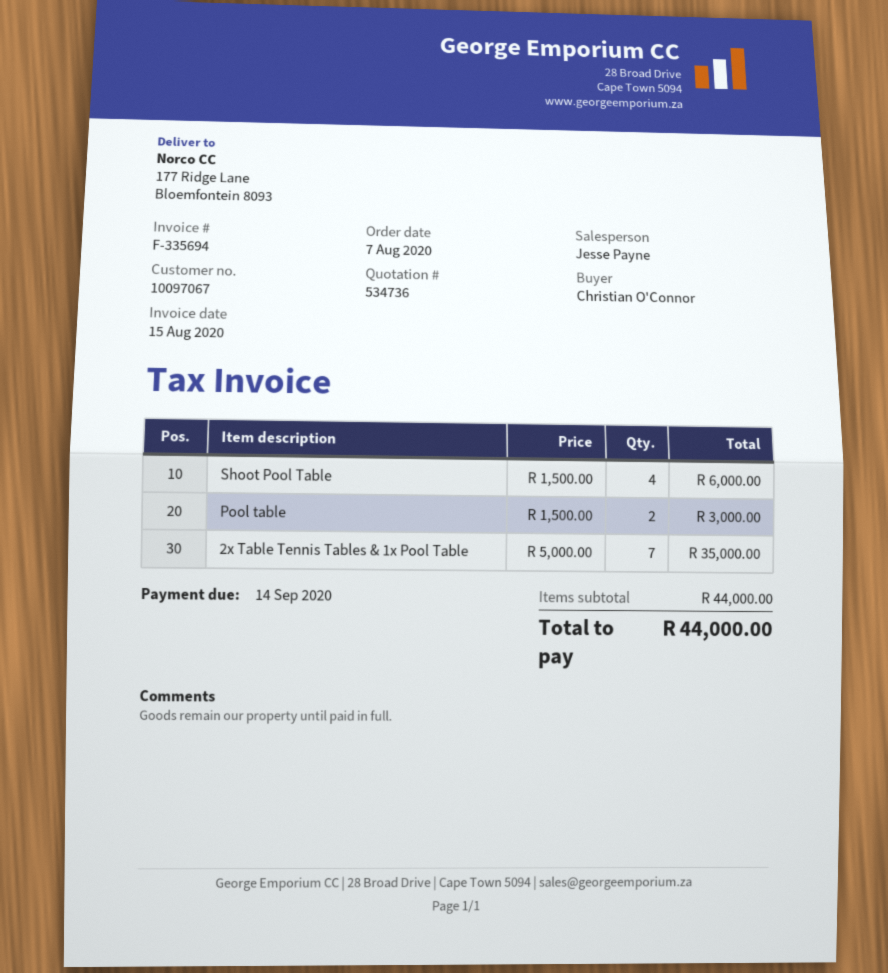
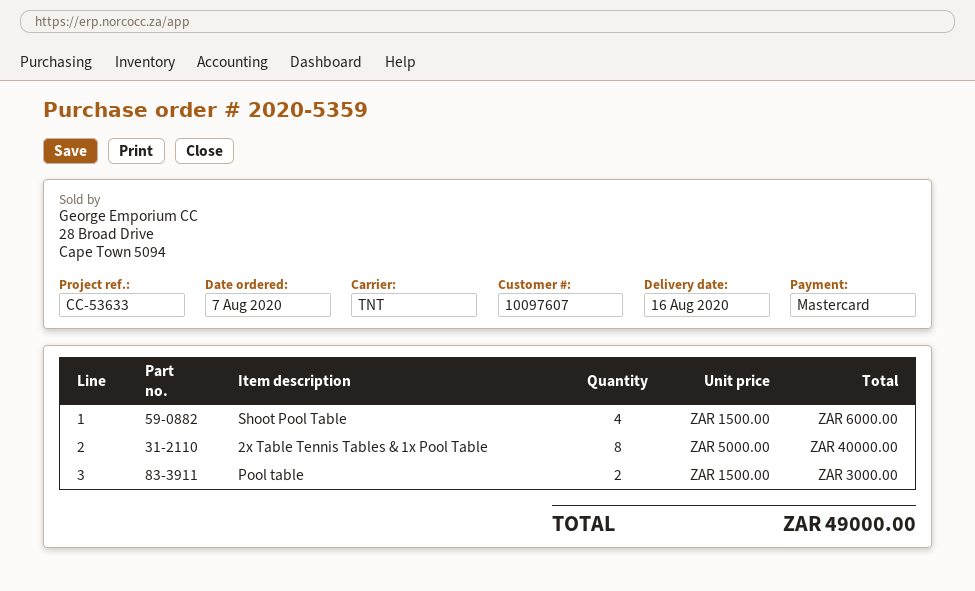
customer number: 10097067 -> 10097607
2x Table Tennis Tables & 1x Pool Table: 7 x 5000.00 = 35000.00 -> 8 x 5000.00 = 40000.00
total: 44000.00 -> 49000.00

